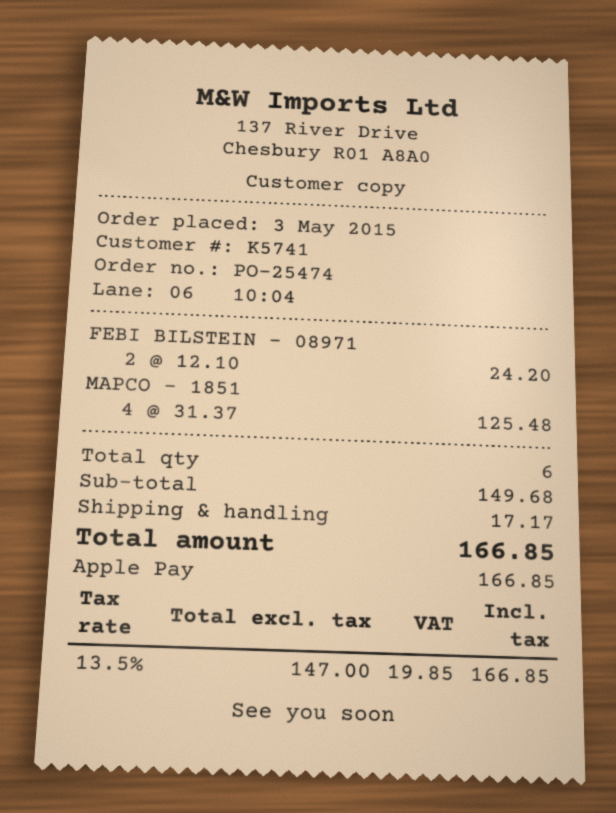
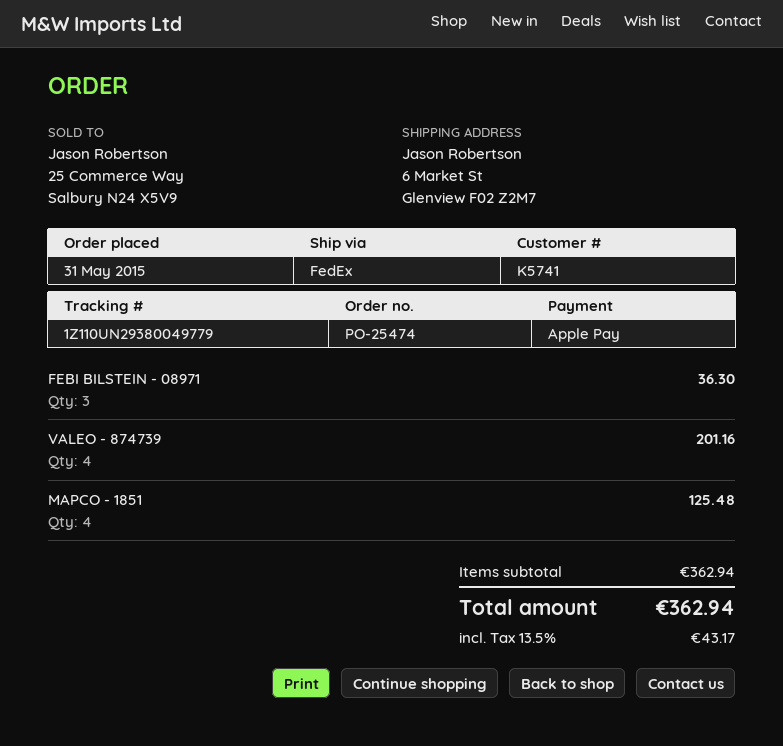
order date: 2015-05-03 -> 2015-05-31
FEBI BILSTEIN - 08971: 2 for 24.20 -> 3 for 36.30
VALEO - 874739: none -> 4 for 201.16
subtotal: 149.68 -> 362.94
shipping: 17.17 -> none
tax: 13.5% = 19.85 -> 13.5% = 43.17
total: 166.85 -> 362.94

